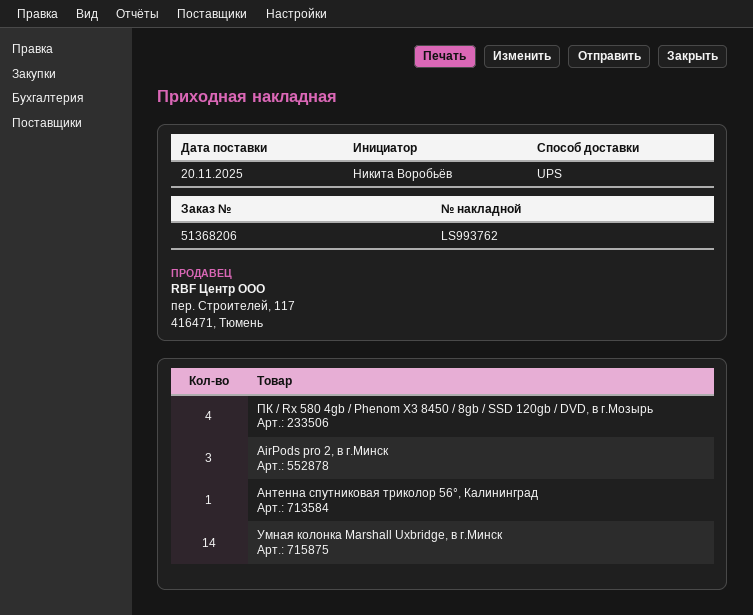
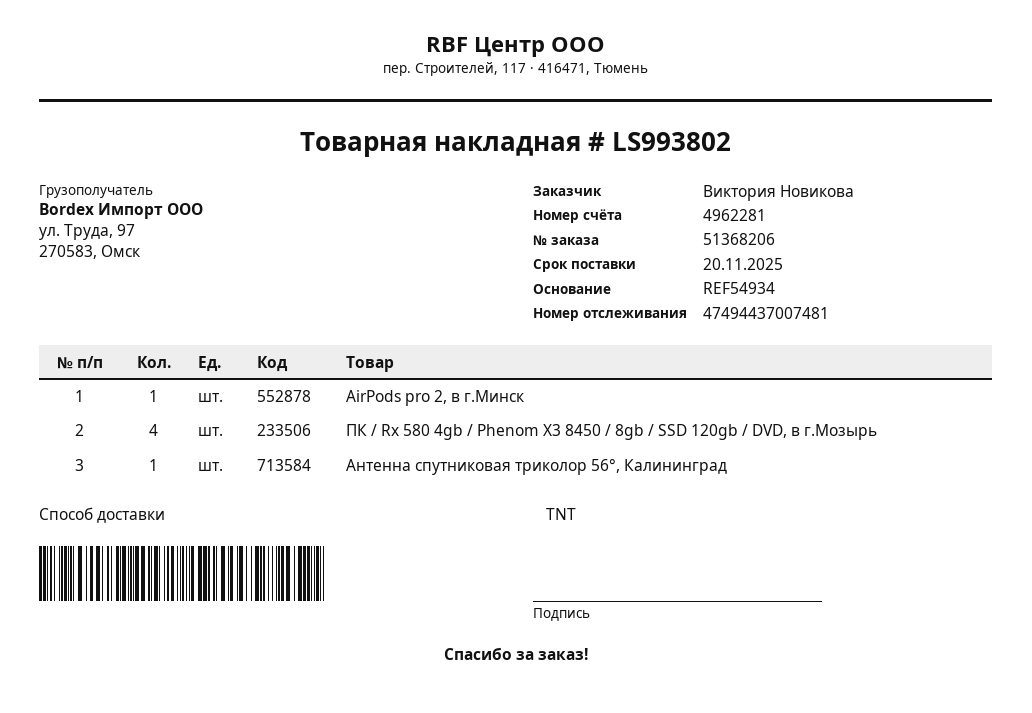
delivery note number: LS993762 -> LS993802
ordered by: Никита Воробьёв -> Виктория Новикова
shipping method: UPS -> TNT
AirPods pro 2, в г.Минск: 3 -> 1
Умная колонка Marshall Uxbridge, в г.Минск: 14 -> none

